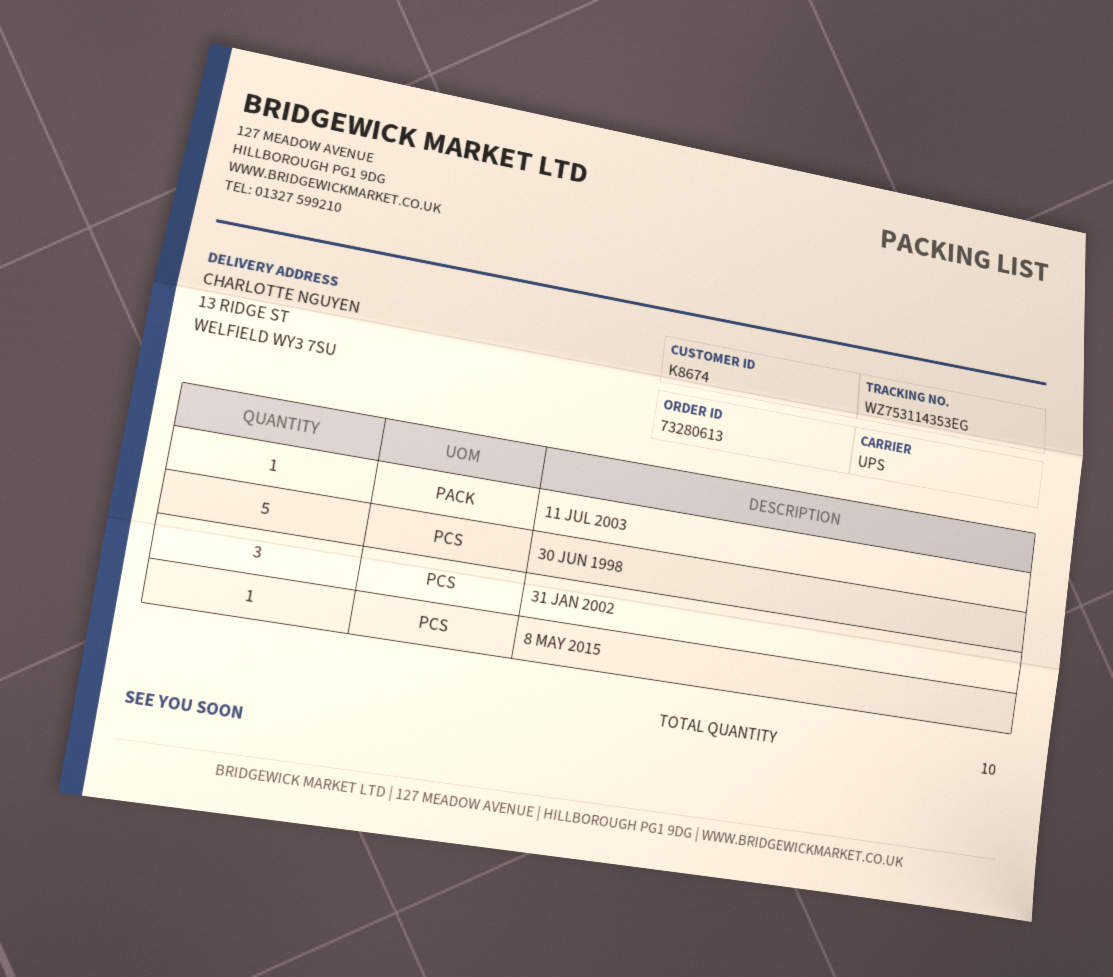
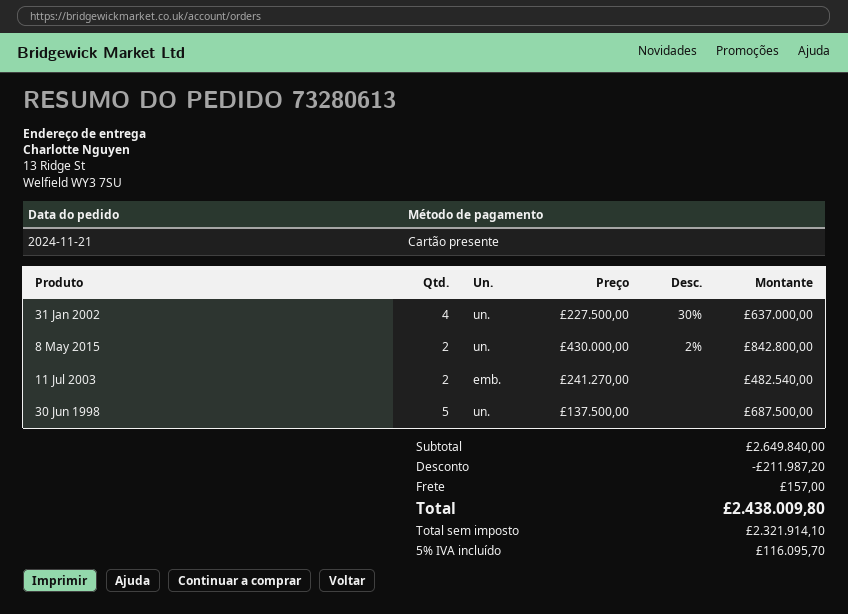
11 JUL 2003: 1 -> 2
31 JAN 2002: 3 -> 4
8 MAY 2015: 1 -> 2

